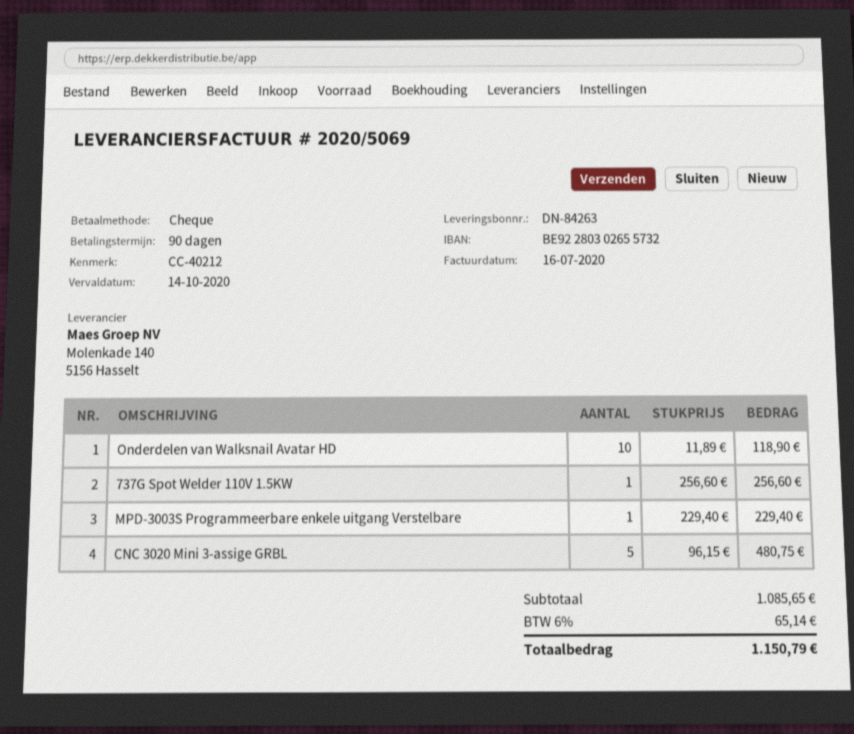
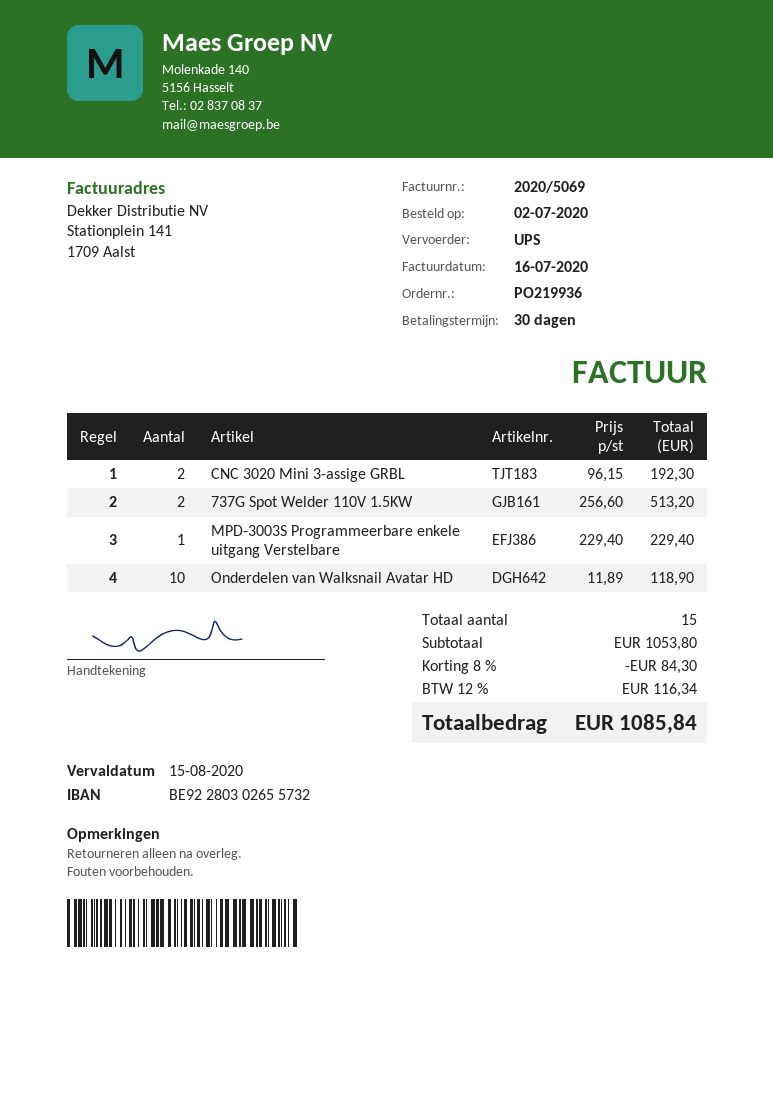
payment terms: 90 days -> 30 days
due date: 2020-10-14 -> 2020-08-15
737G Spot Welder 110V 1.5KW: 1 x 256.60 = 256.60 -> 2 x 256.60 = 513.20
CNC 3020 Mini 3-assige GRBL: 5 x 96.15 = 480.75 -> 2 x 96.15 = 192.30
subtotal: 1085.65 -> 1053.80
discount: none -> 8% = 84.30
tax: 6% = 65.14 -> 12% = 116.34
total: 1150.79 -> 1085.84

